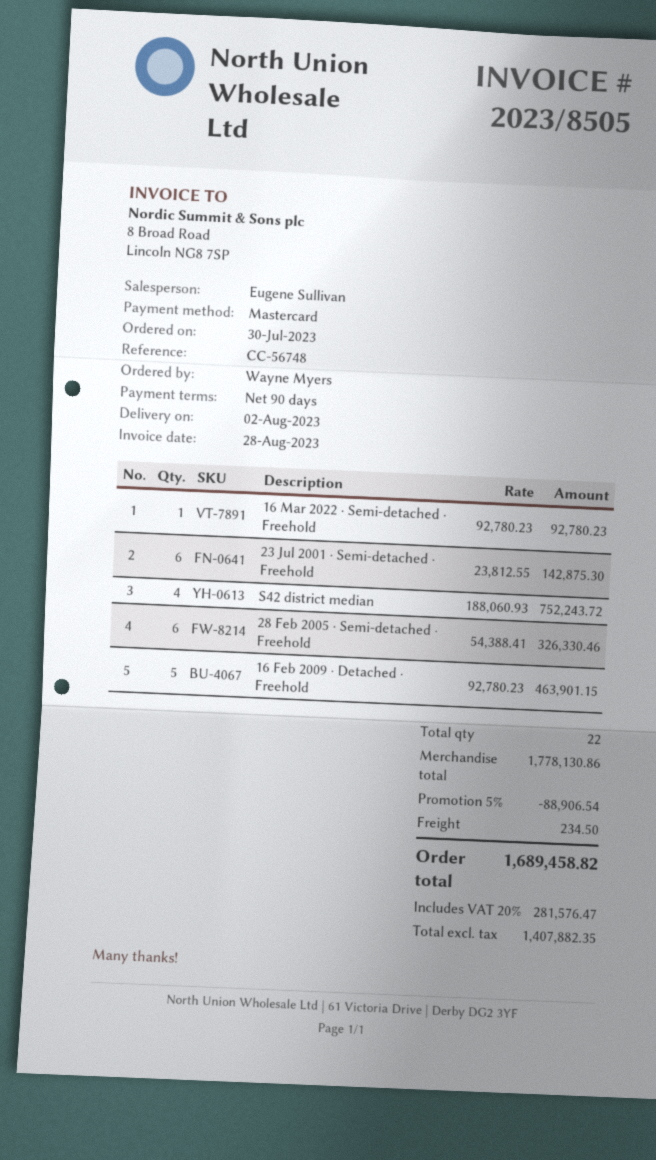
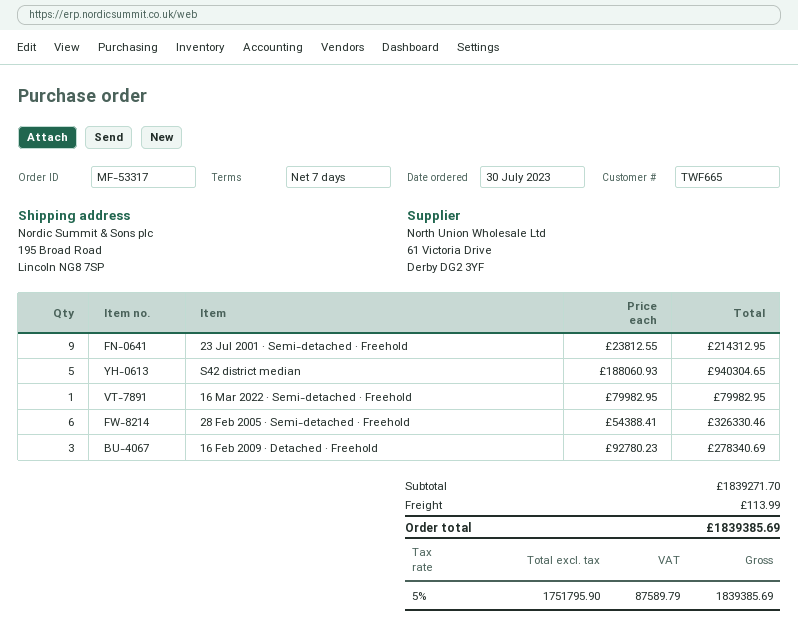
payment terms: 90 days -> 7 days
16 Mar 2022 · Semi-detached · Freehold: 1 x 92780.23 = 92780.23 -> 1 x 79982.95 = 79982.95
23 Jul 2001 · Semi-detached · Freehold: 6 x 23812.55 = 142875.30 -> 9 x 23812.55 = 214312.95
S42 district median: 4 x 188060.93 = 752243.72 -> 5 x 188060.93 = 940304.65
16 Feb 2009 · Detached · Freehold: 5 x 92780.23 = 463901.15 -> 3 x 92780.23 = 278340.69
subtotal: 1778130.86 -> 1839271.70
discount: 5% = 88906.54 -> none
shipping: 234.50 -> 113.99
net: 1407882.35 -> 1751795.90
tax: 20% = 281576.47 -> 5% = 87589.79
total: 1689458.82 -> 1839385.69

